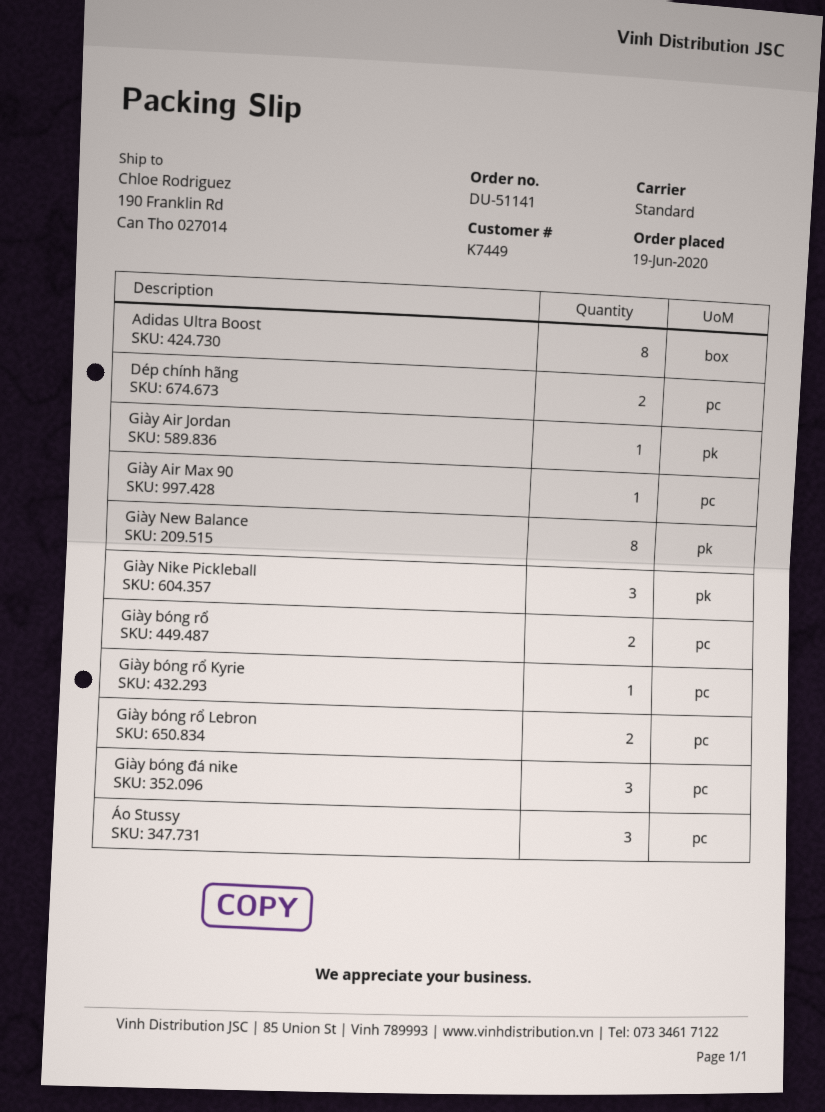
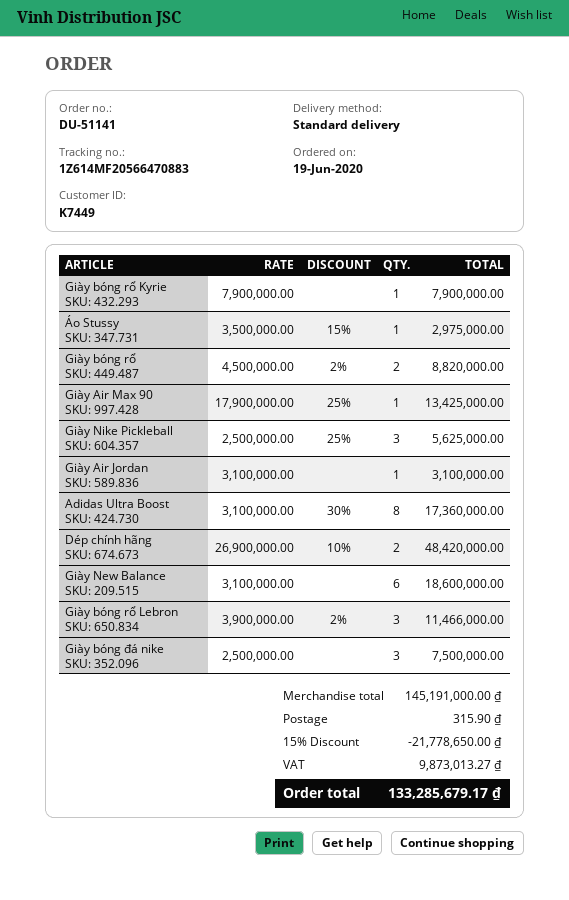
Giày New Balance: 8 -> 6
Giày bóng rổ Lebron: 2 -> 3
Áo Stussy: 3 -> 1

